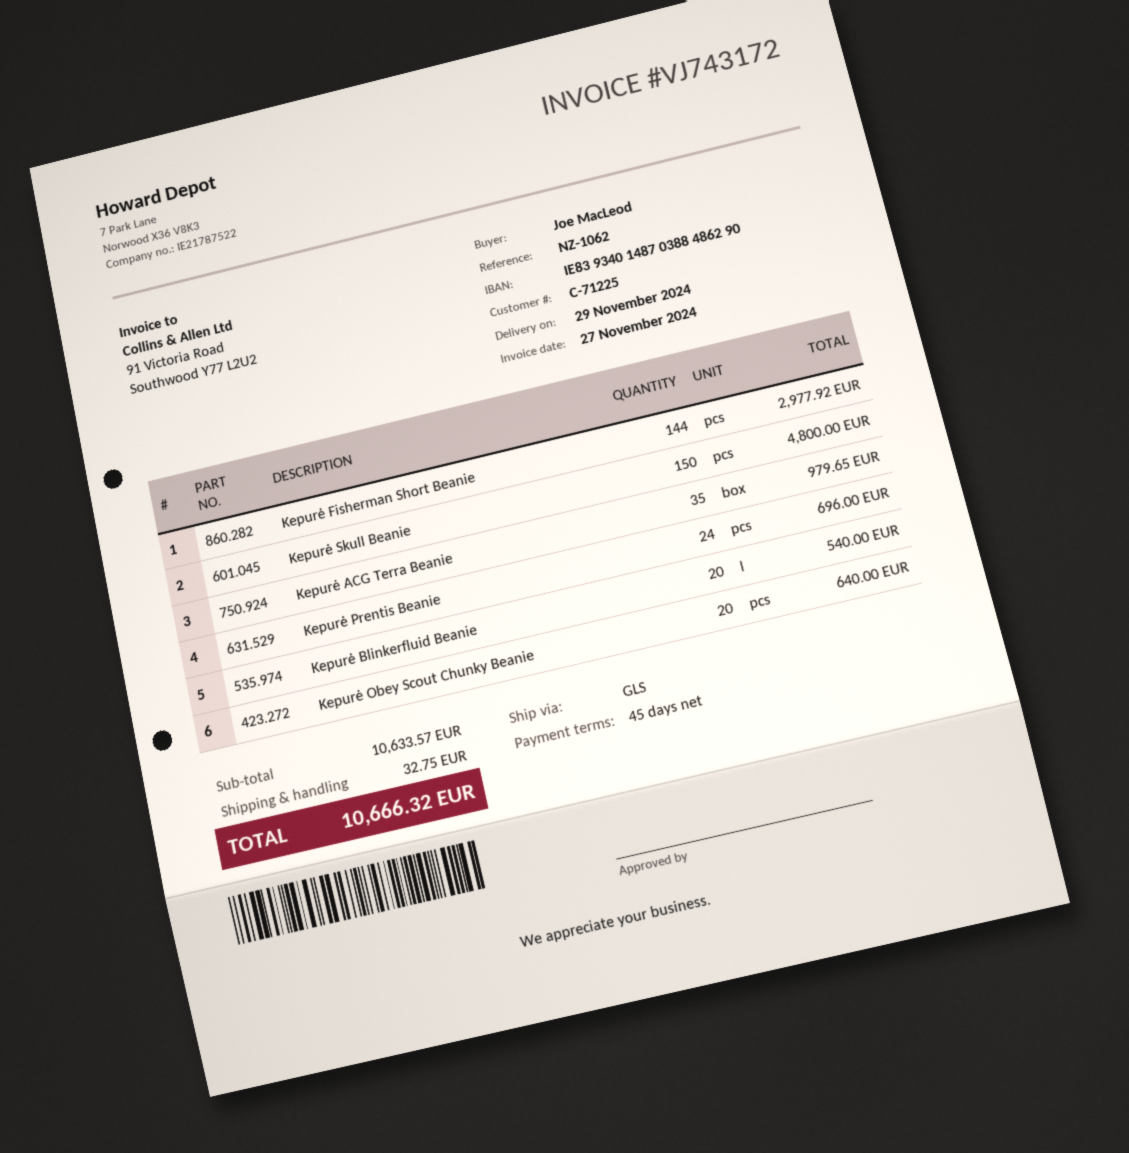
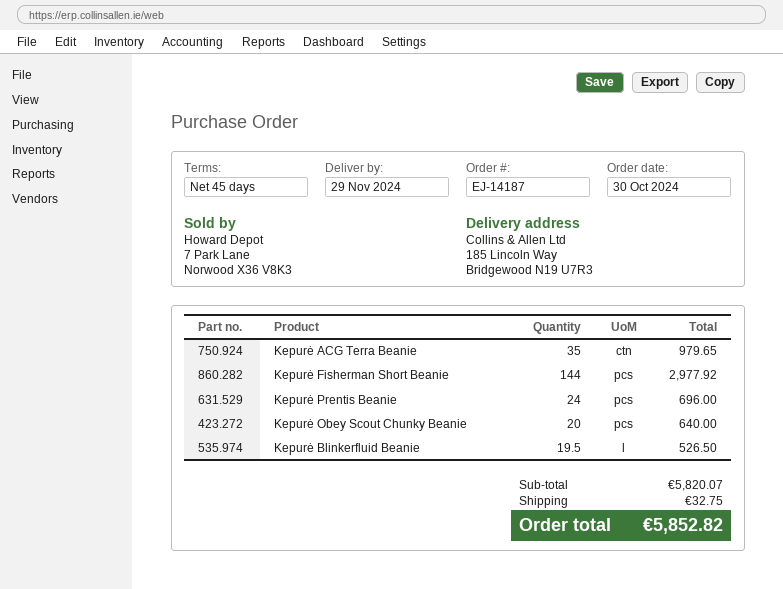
Kepurė Skull Beanie: 150 for 4800.00 -> none
Kepurė Blinkerfluid Beanie: 20 for 540.00 -> 19.5 for 526.50
subtotal: 10633.57 -> 5820.07
total: 10666.32 -> 5852.82

